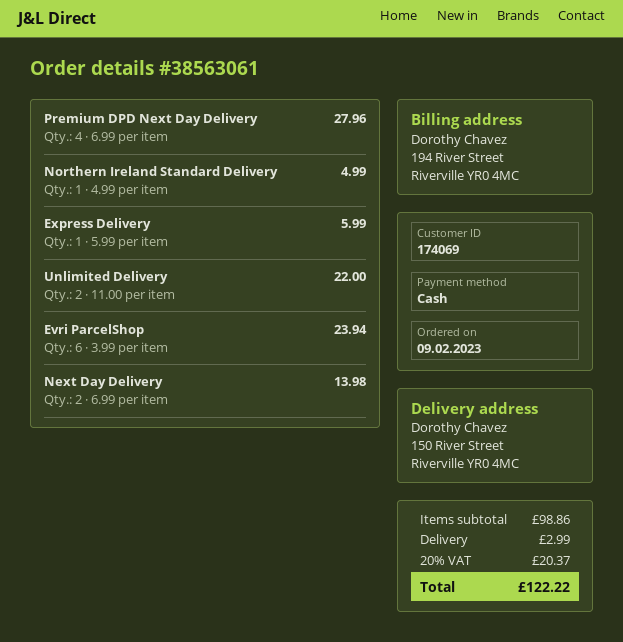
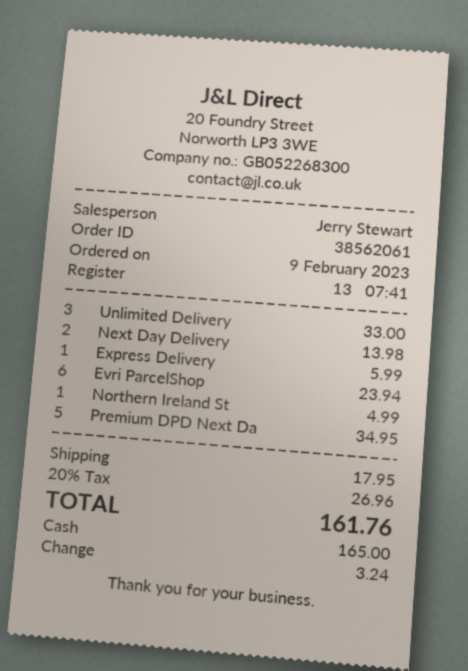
order number: 38563061 -> 38562061
Premium DPD Next Day Delivery: 4 for 27.96 -> 5 for 34.95
Unlimited Delivery: 2 for 22.00 -> 3 for 33.00
shipping: 2.99 -> 17.95
tax: 20% = 20.37 -> 20% = 26.96
total: 122.22 -> 161.76

